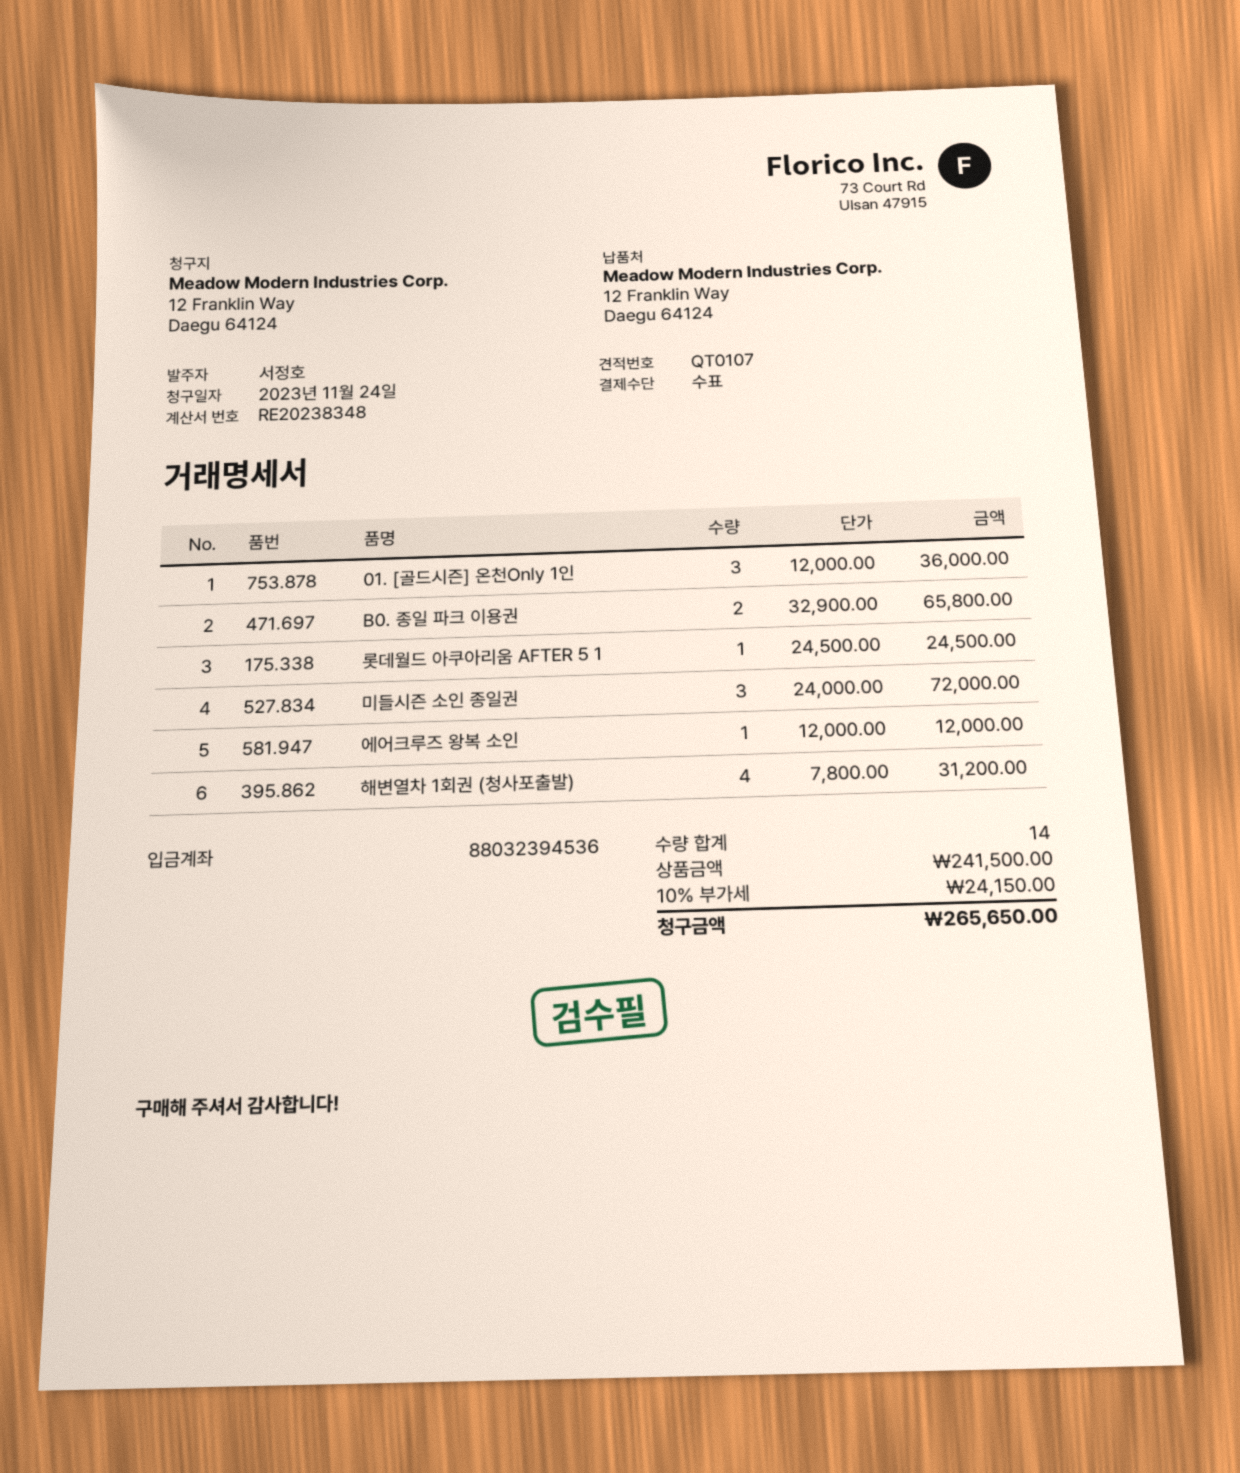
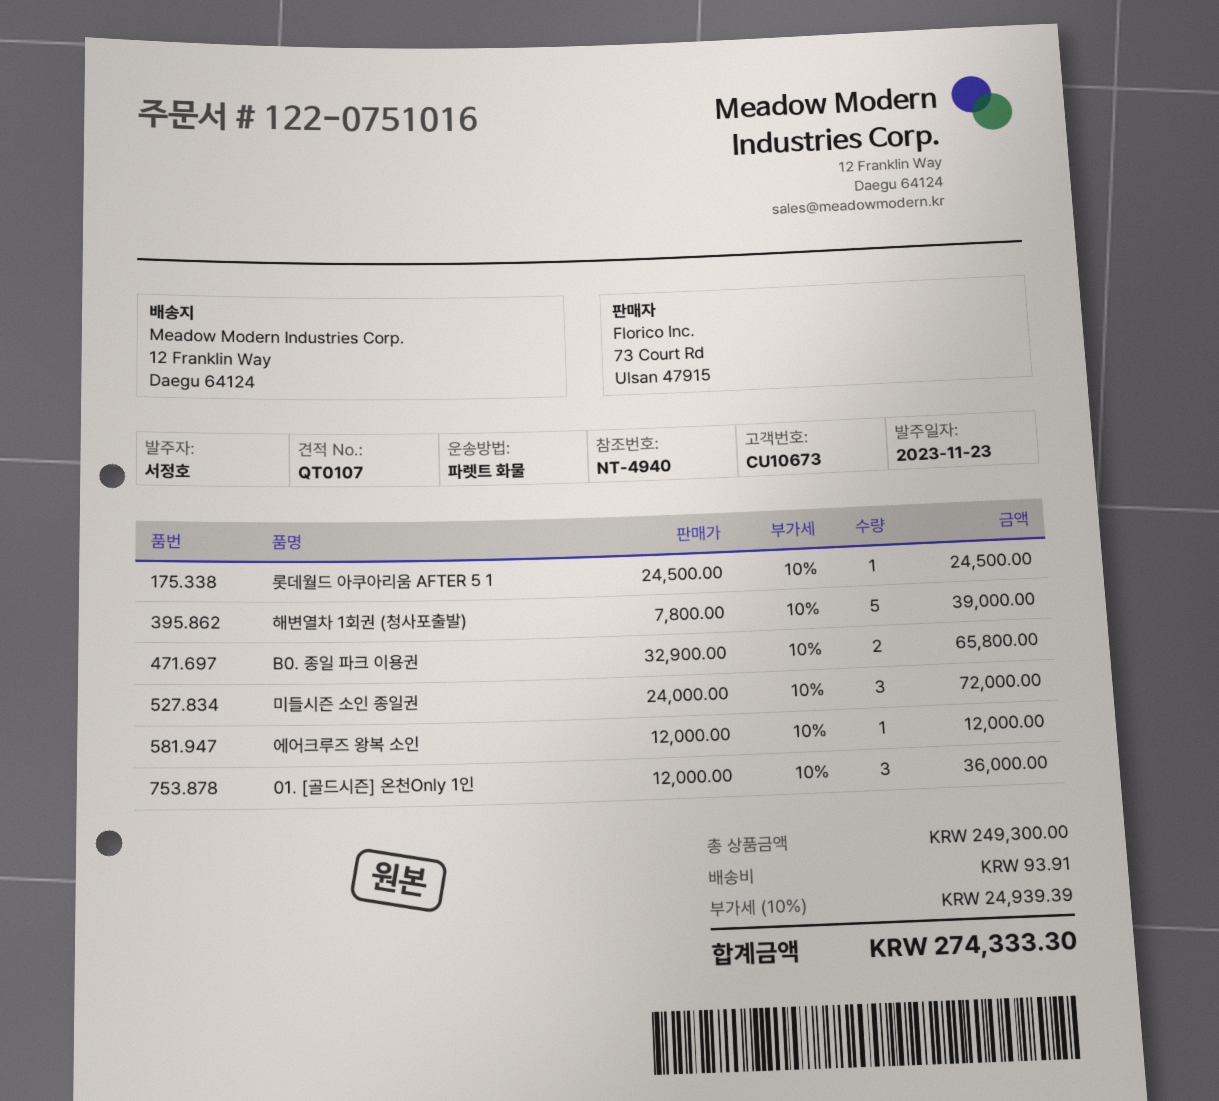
해변열차 1회권 (청사포출발): 4 x 7800.00 = 31200.00 -> 5 x 7800.00 = 39000.00
subtotal: 241500.00 -> 249300.00
shipping: none -> 93.91
tax: 10% = 24150.00 -> 10% = 24939.39
total: 265650.00 -> 274333.30

